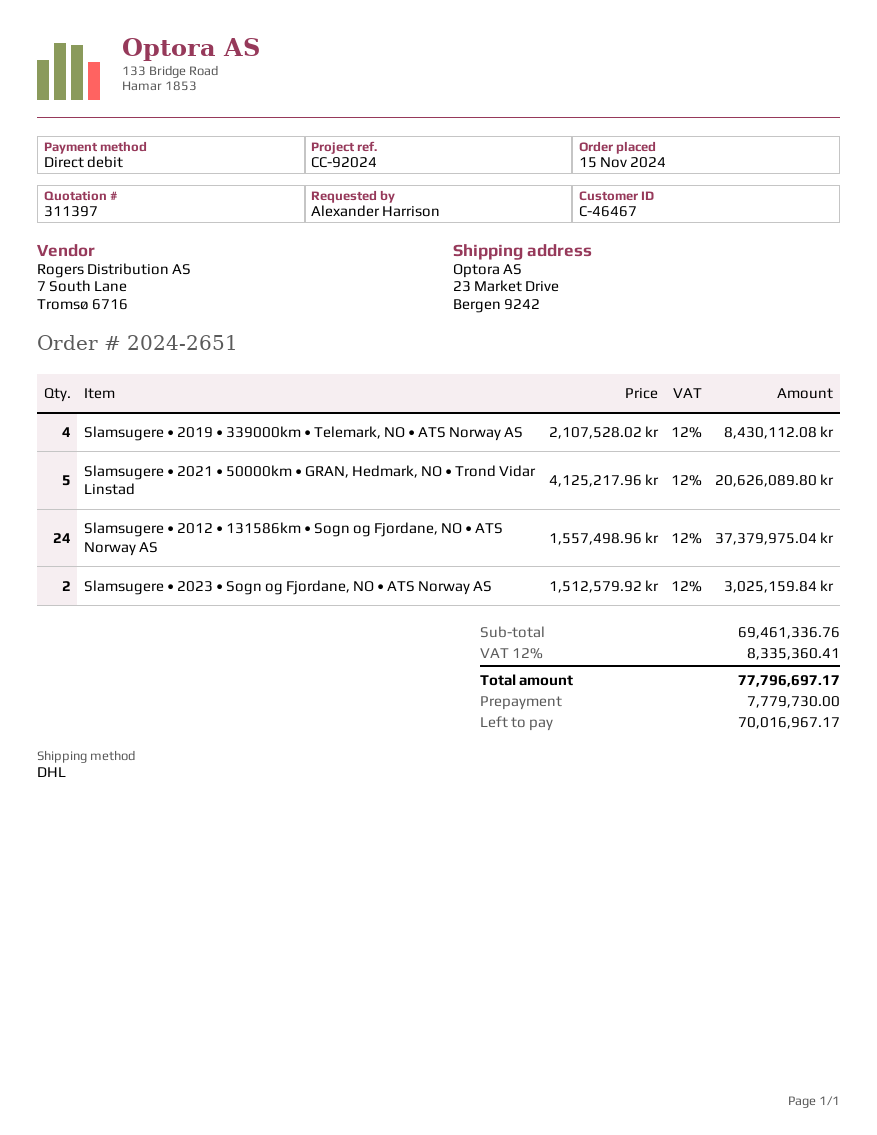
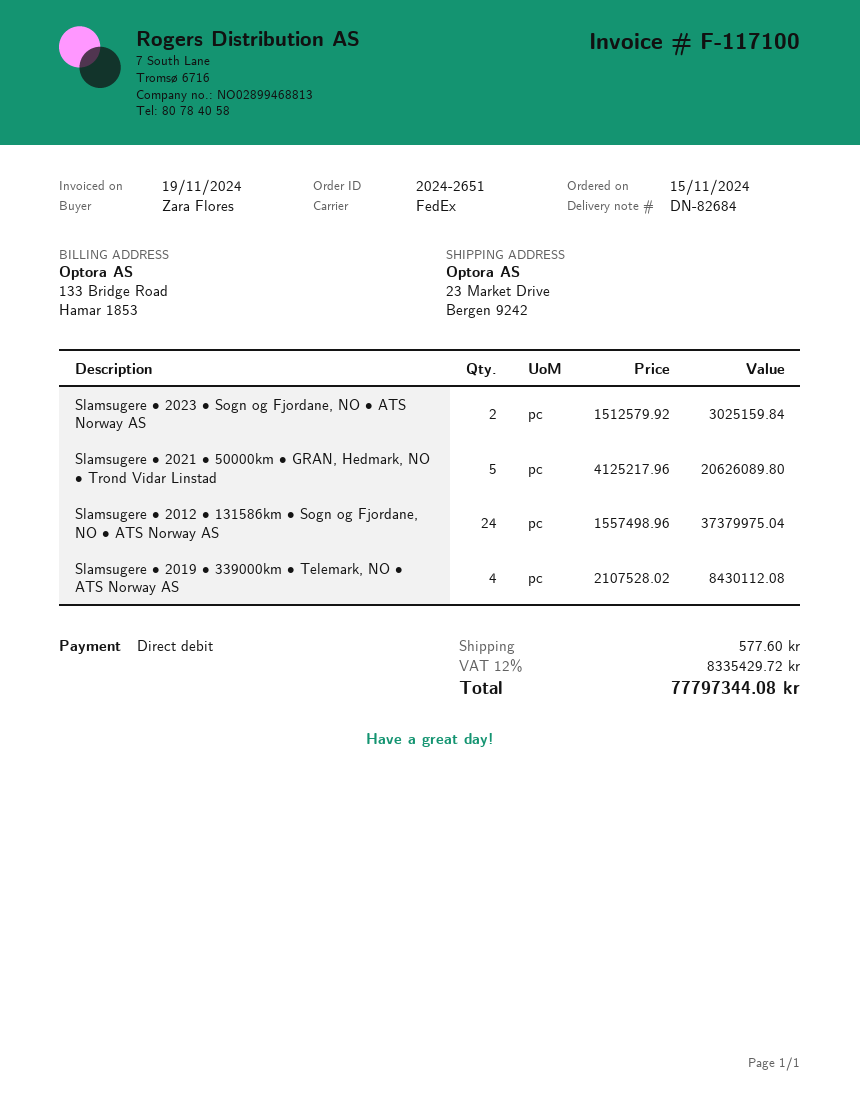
ordered by: Alexander Harrison -> Zara Flores
shipping method: DHL -> FedEx
shipping: none -> 577.60
tax: 12% = 8335360.41 -> 12% = 8335429.72
total: 77796697.17 -> 77797344.08

